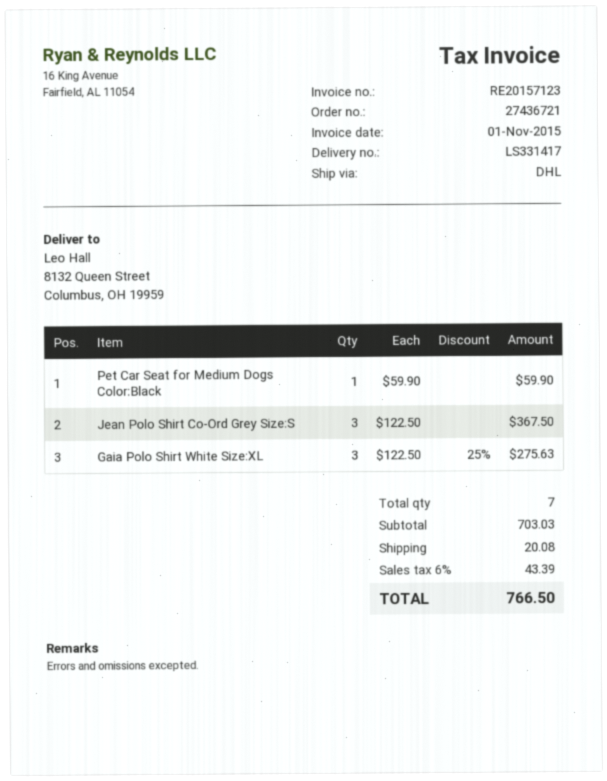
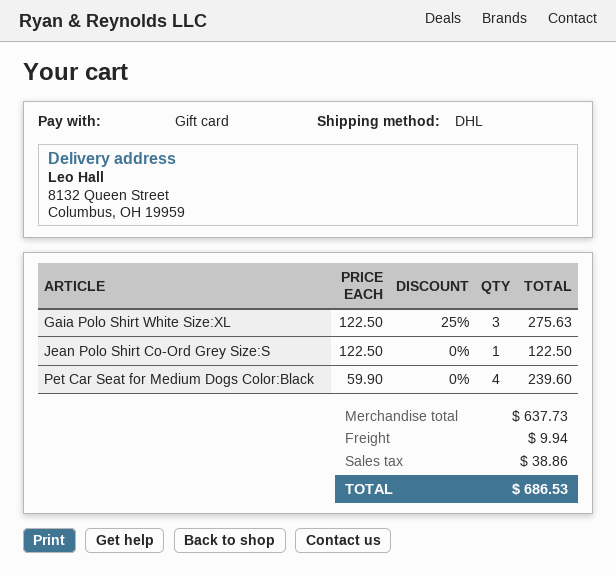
Pet Car Seat for Medium Dogs Color:Black: 1 x 59.90 = 59.90 -> 4 x 59.90 = 239.60
Jean Polo Shirt Co-Ord Grey Size:S: 3 x 122.50 = 367.50 -> 1 x 122.50 = 122.50
subtotal: 703.03 -> 637.73
shipping: 20.08 -> 9.94
tax: 43.39 -> 38.86
total: 766.50 -> 686.53

